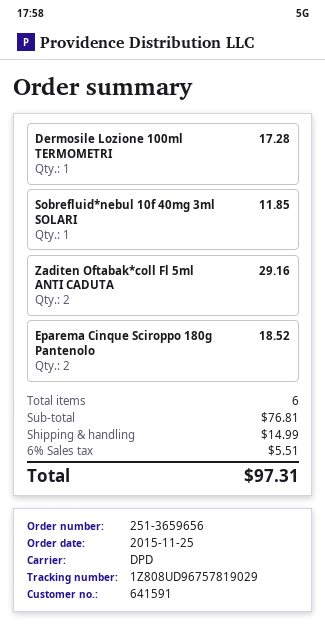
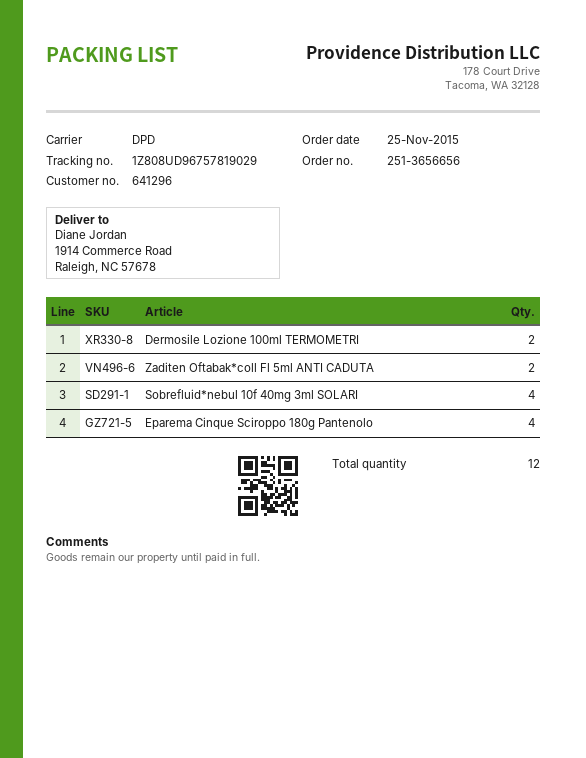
order number: 251-3659656 -> 251-3656656
customer number: 641591 -> 641296
Dermosile Lozione 100ml TERMOMETRI: 1 -> 2
Sobrefluid*nebul 10f 40mg 3ml SOLARI: 1 -> 4
Eparema Cinque Sciroppo 180g Pantenolo: 2 -> 4
total quantity: 6 -> 12

